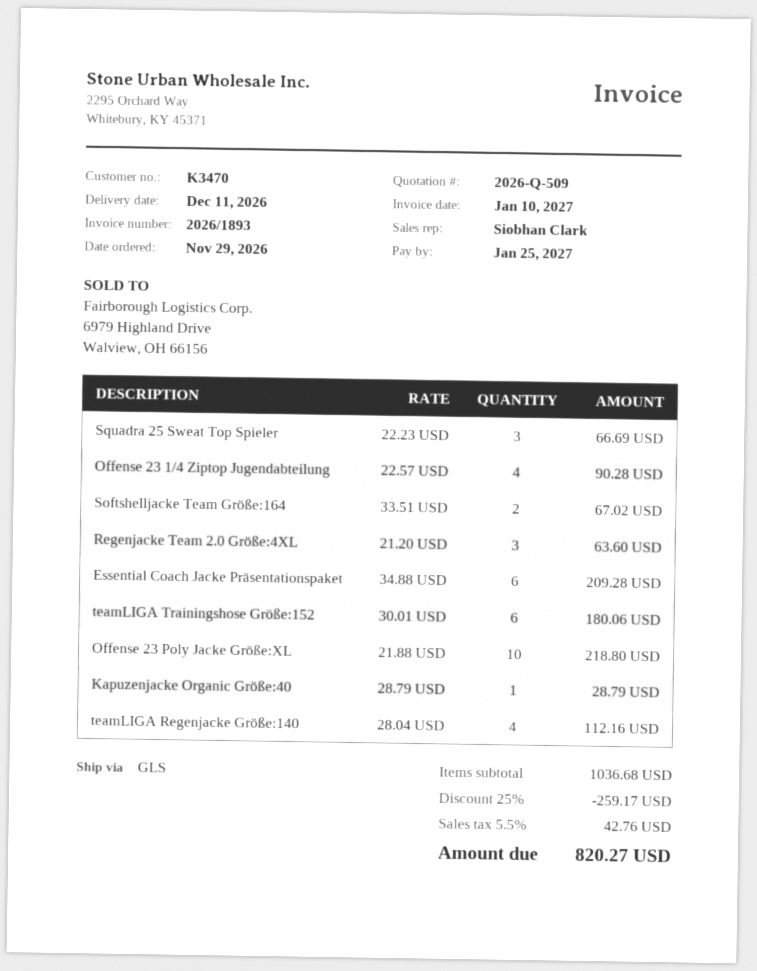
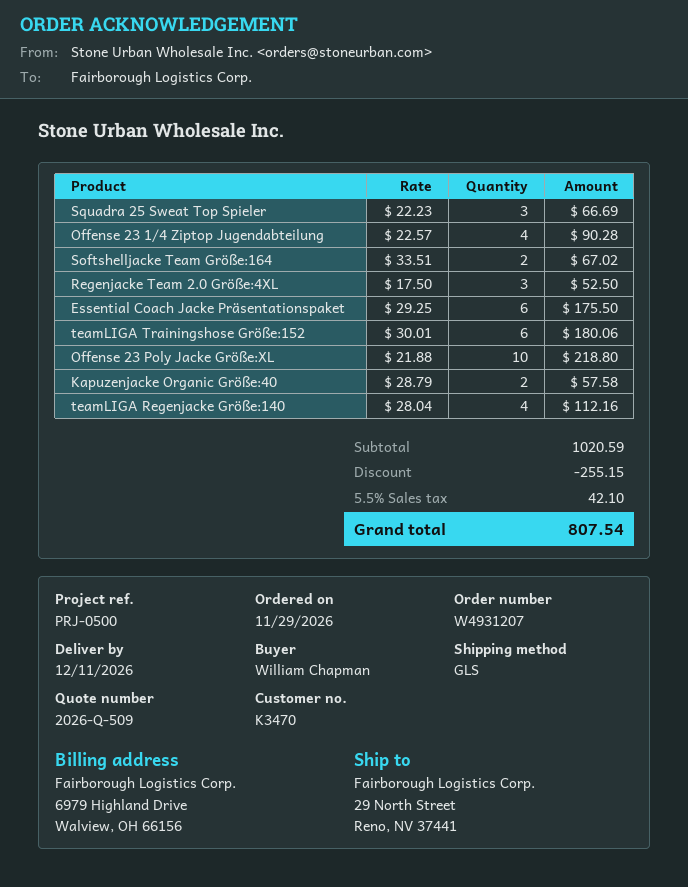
Regenjacke Team 2.0 Größe:4XL: 3 x 21.20 = 63.60 -> 3 x 17.50 = 52.50
Essential Coach Jacke Präsentationspaket: 6 x 34.88 = 209.28 -> 6 x 29.25 = 175.50
Kapuzenjacke Organic Größe:40: 1 x 28.79 = 28.79 -> 2 x 28.79 = 57.58
subtotal: 1036.68 -> 1020.59
discount: 259.17 -> 255.15
tax: 5.5% = 42.76 -> 5.5% = 42.10
total: 820.27 -> 807.54

